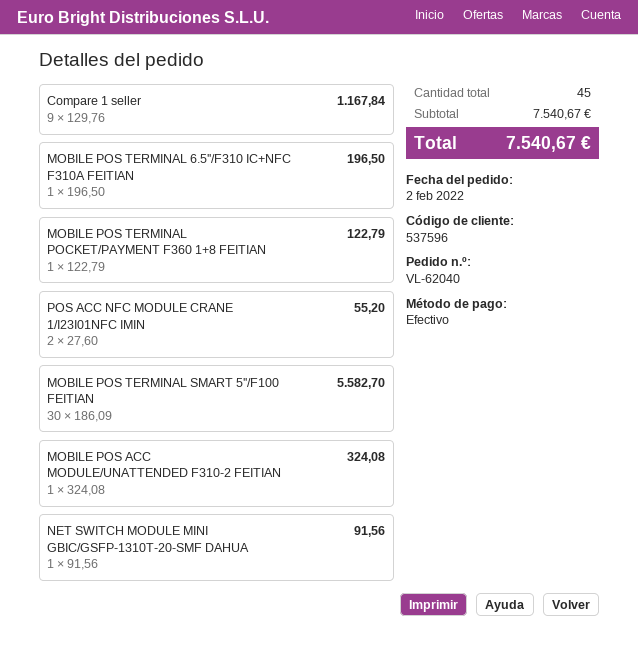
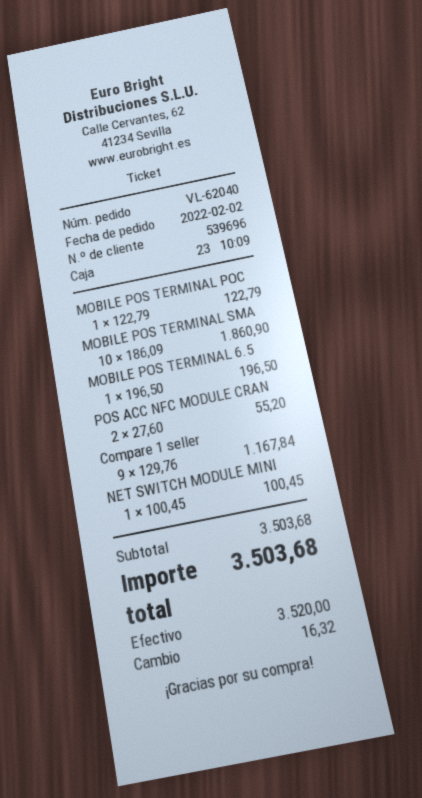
customer number: 537596 -> 539696
MOBILE POS TERMINAL SMART 5''/F100 FEITIAN: 30 x 186.09 = 5582.70 -> 10 x 186.09 = 1860.90
MOBILE POS ACC MODULE/UNATTENDED F310-2 FEITIAN: 1 x 324.08 = 324.08 -> none
NET SWITCH MODULE MINI GBIC/GSFP-1310T-20-SMF DAHUA: 1 x 91.56 = 91.56 -> 1 x 100.45 = 100.45
subtotal: 7540.67 -> 3503.68
total: 7540.67 -> 3503.68

